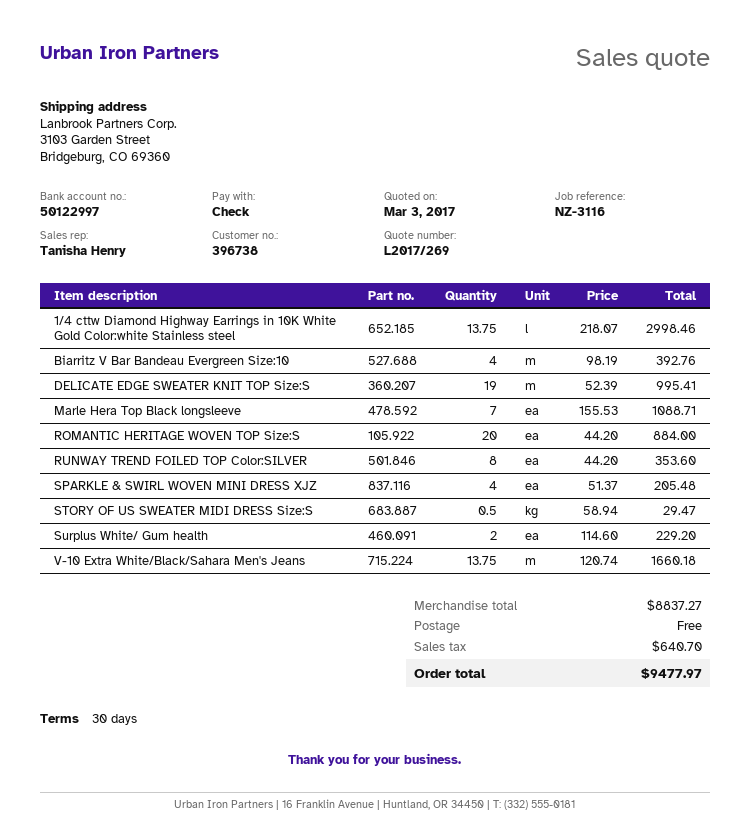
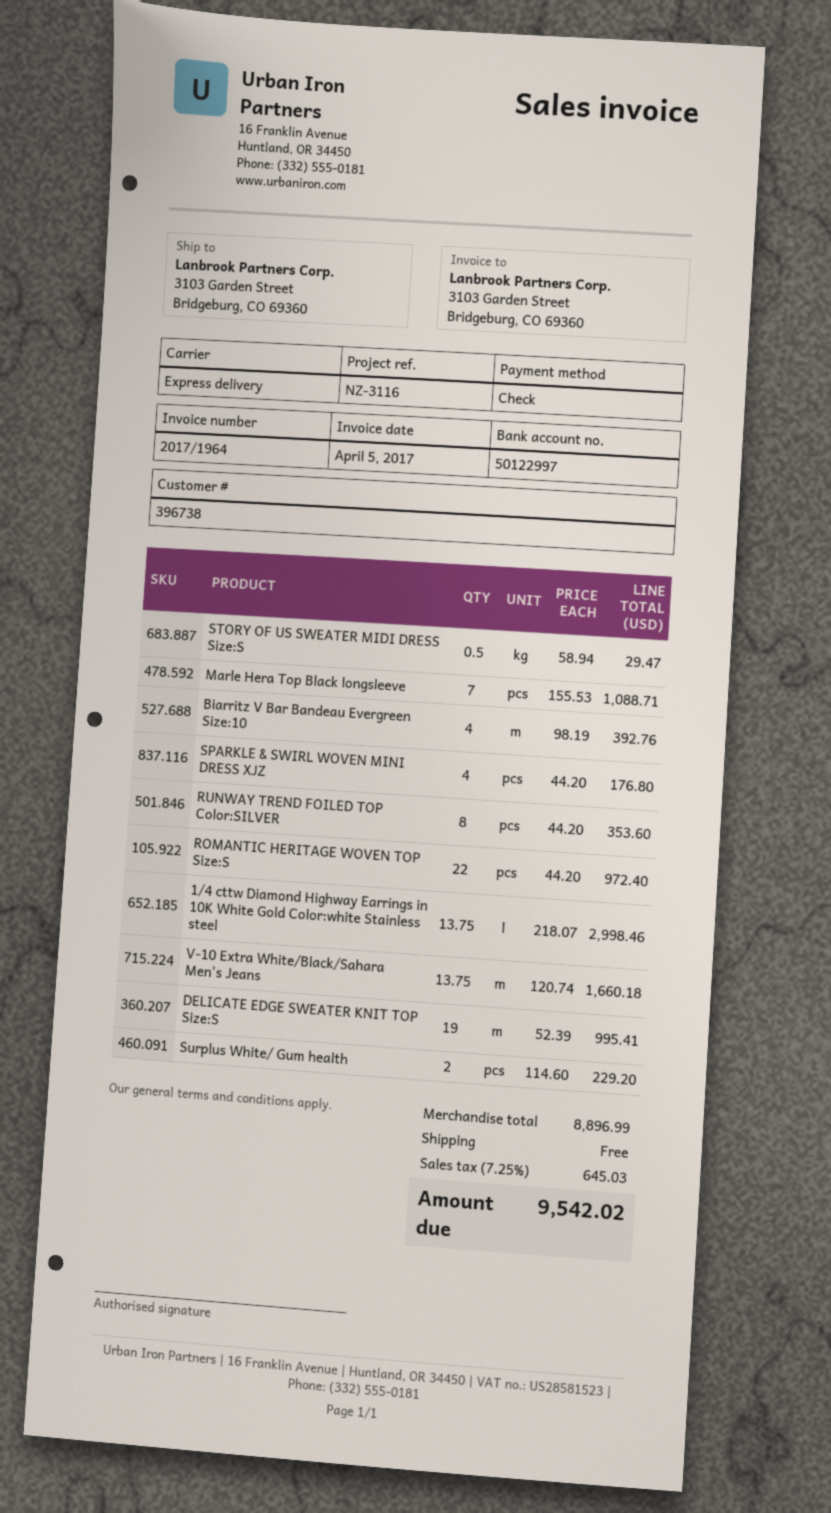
ROMANTIC HERITAGE WOVEN TOP Size:S: 20 x 44.20 = 884.00 -> 22 x 44.20 = 972.40
SPARKLE & SWIRL WOVEN MINI DRESS XJZ: 4 x 51.37 = 205.48 -> 4 x 44.20 = 176.80
subtotal: 8837.27 -> 8896.99
tax: 640.70 -> 645.03
total: 9477.97 -> 9542.02

